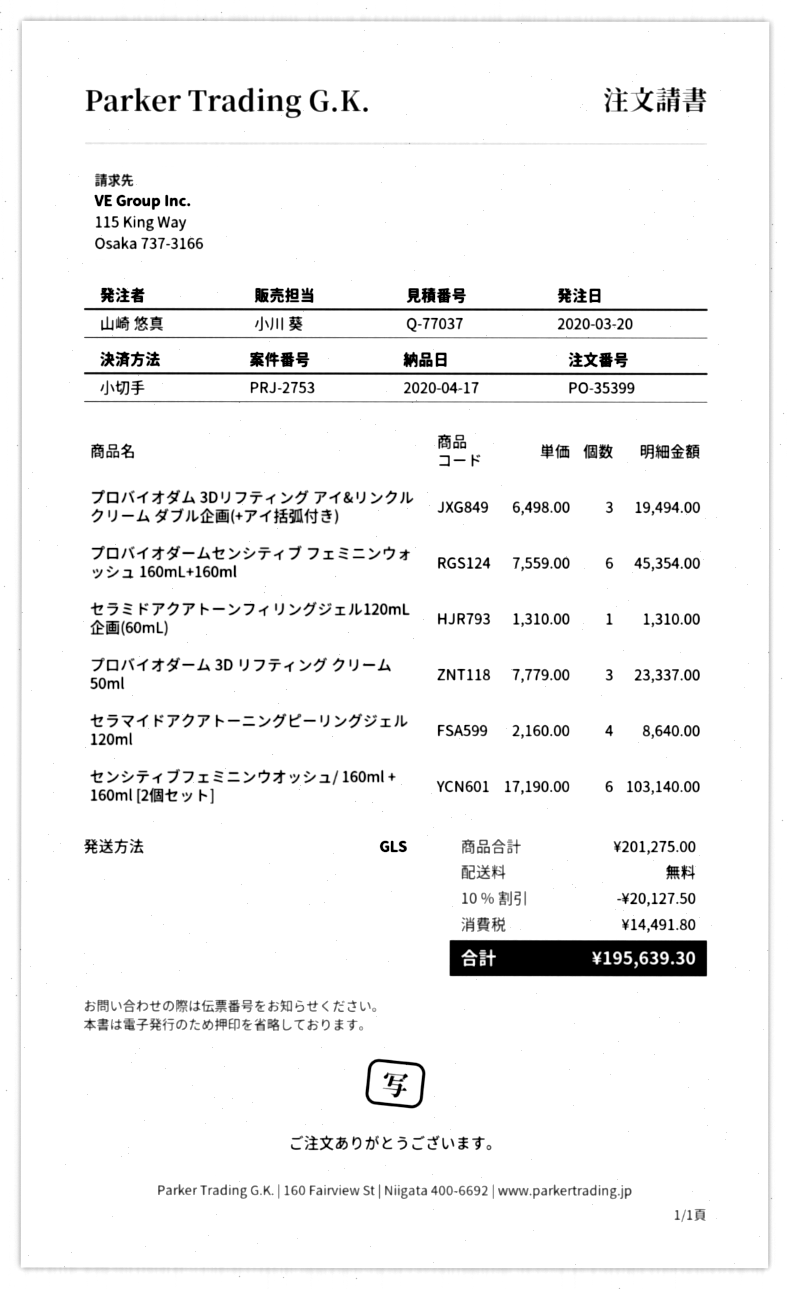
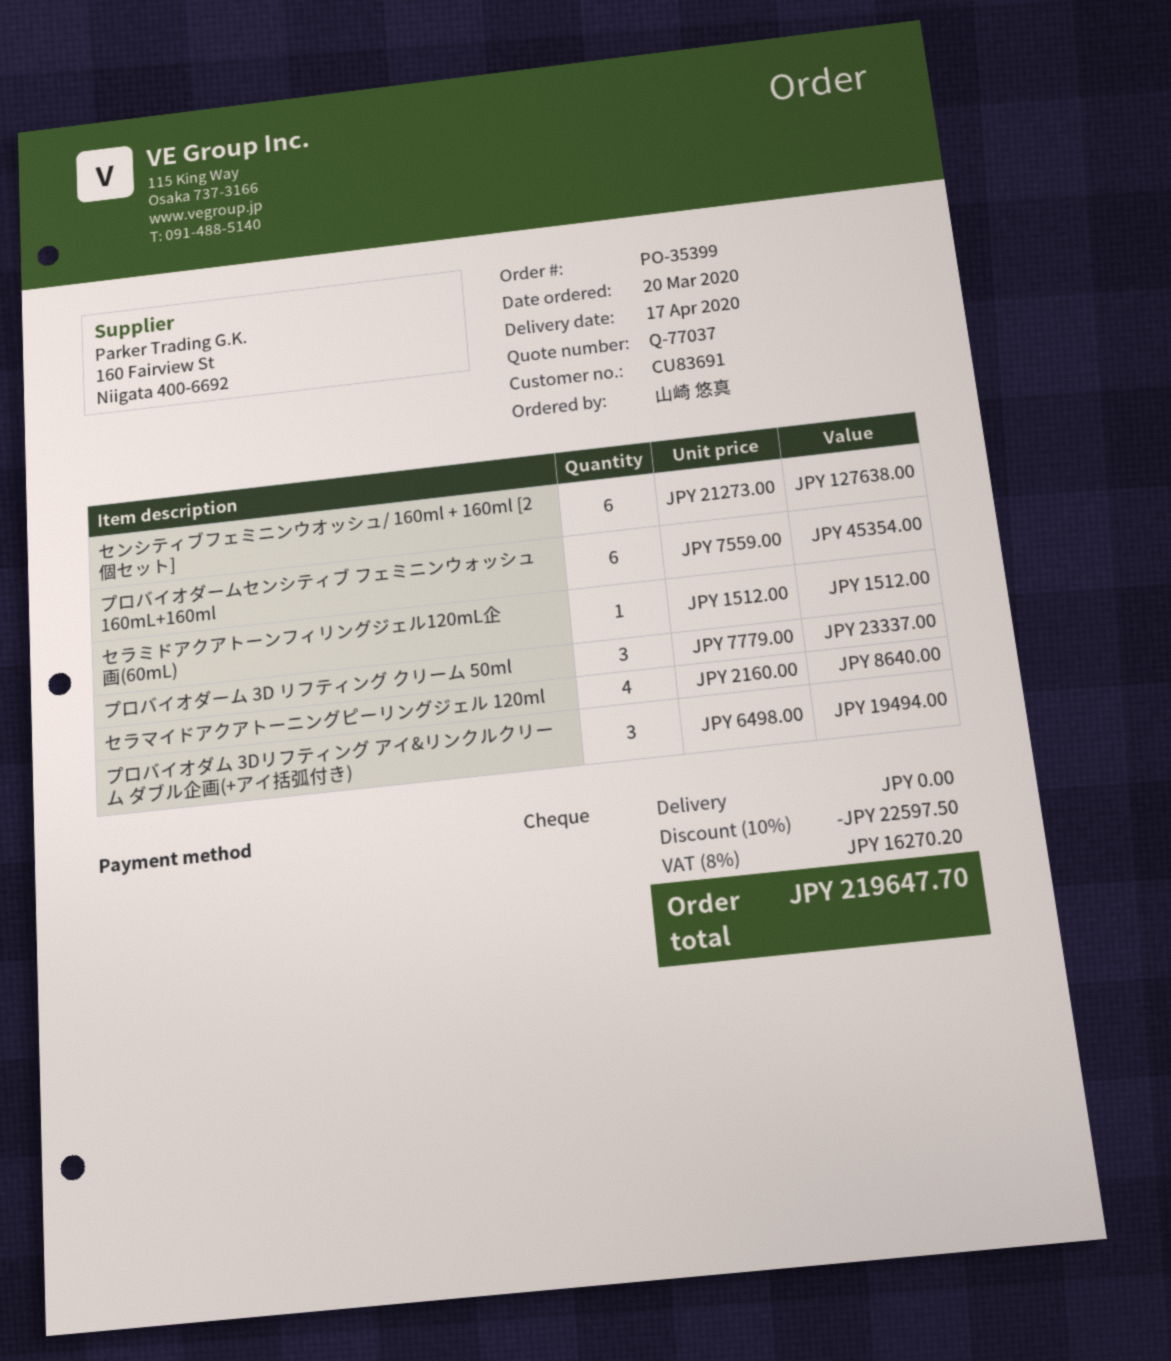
セラミドアクアトーンフィリングジェル120mL企画(60mL): 1 x 1310.00 = 1310.00 -> 1 x 1512.00 = 1512.00
センシティブフェミニンウオッシュ/ 160ml + 160ml [2個セット]: 6 x 17190.00 = 103140.00 -> 6 x 21273.00 = 127638.00
discount: 10% = 20127.50 -> 10% = 22597.50
tax: 14491.80 -> 16270.20
total: 195639.30 -> 219647.70

